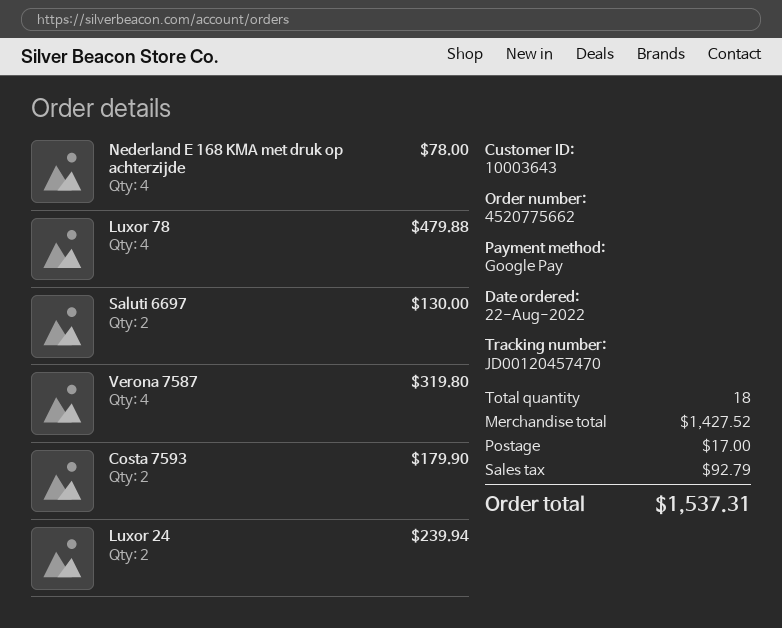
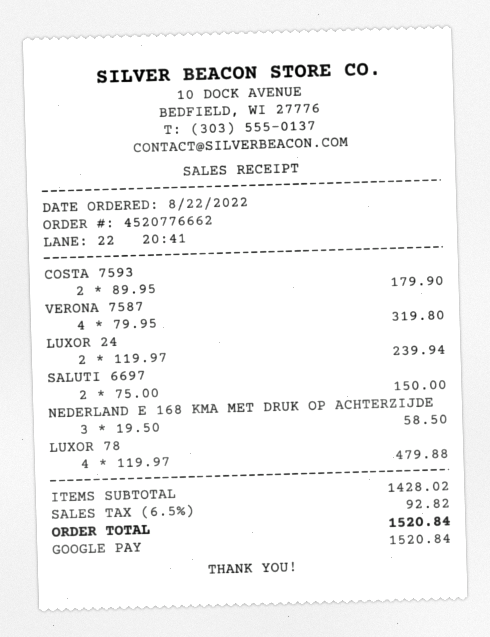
order number: 4520775662 -> 4520776662
Nederland E 168 KMA met druk op achterzijde: 4 for 78.00 -> 3 for 58.50
Saluti 6697: 2 for 130.00 -> 2 for 150.00
subtotal: 1427.52 -> 1428.02
shipping: 17.00 -> none
tax: 92.79 -> 92.82
total: 1537.31 -> 1520.84

